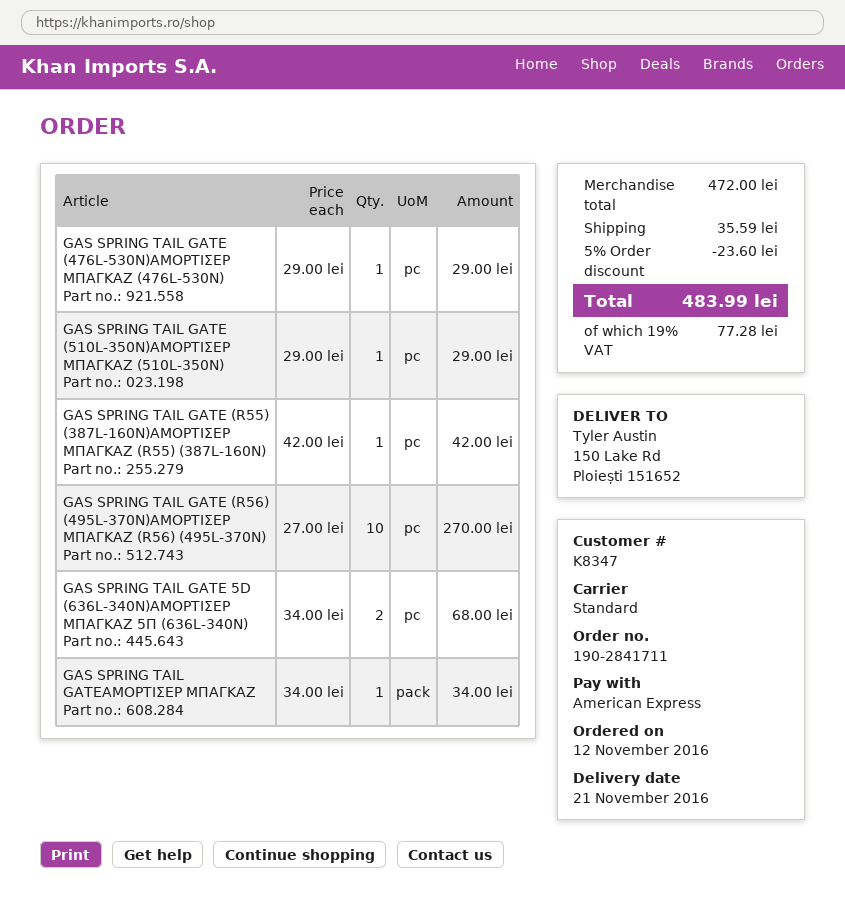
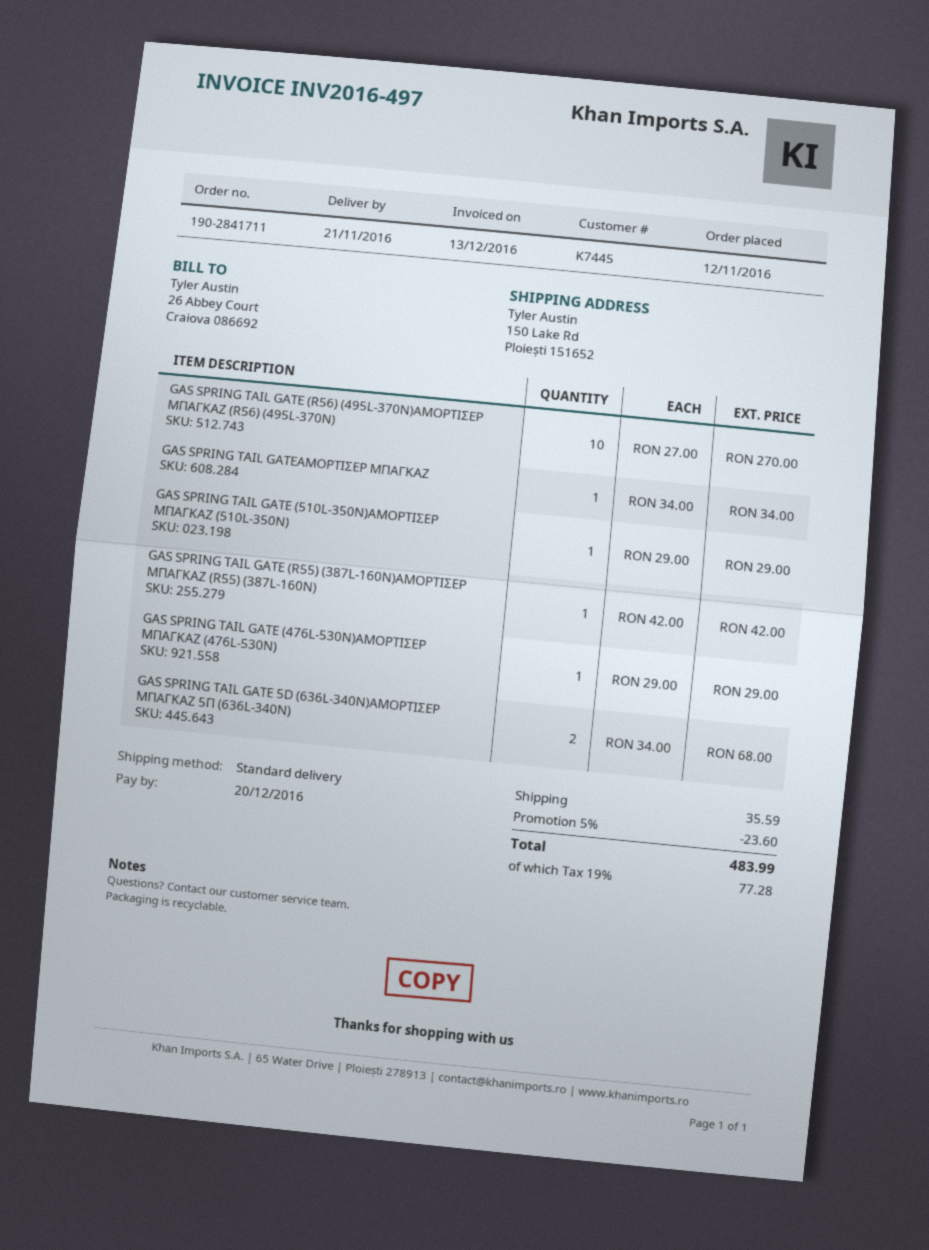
customer number: K8347 -> K7445

